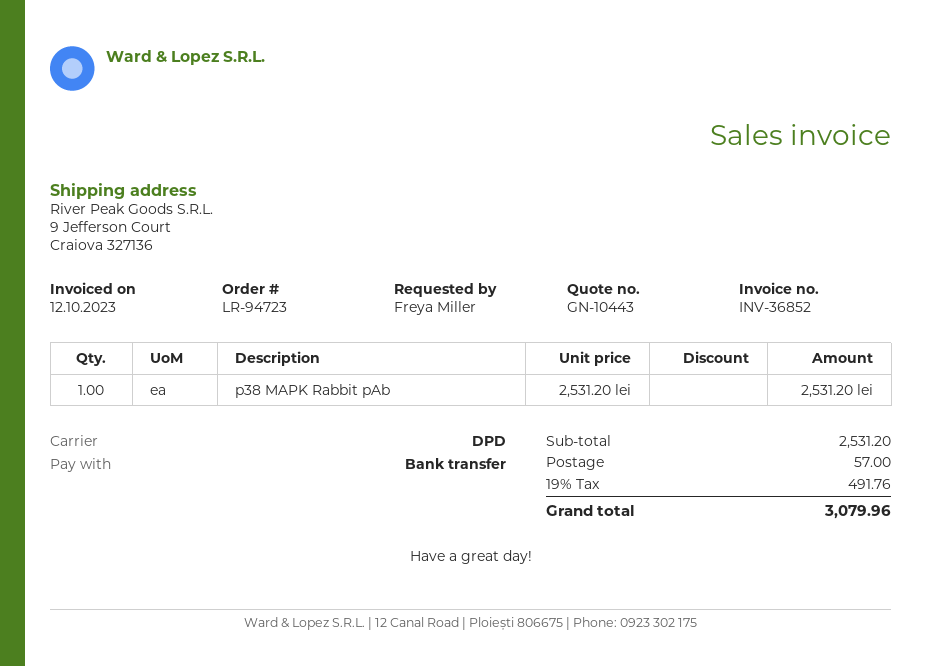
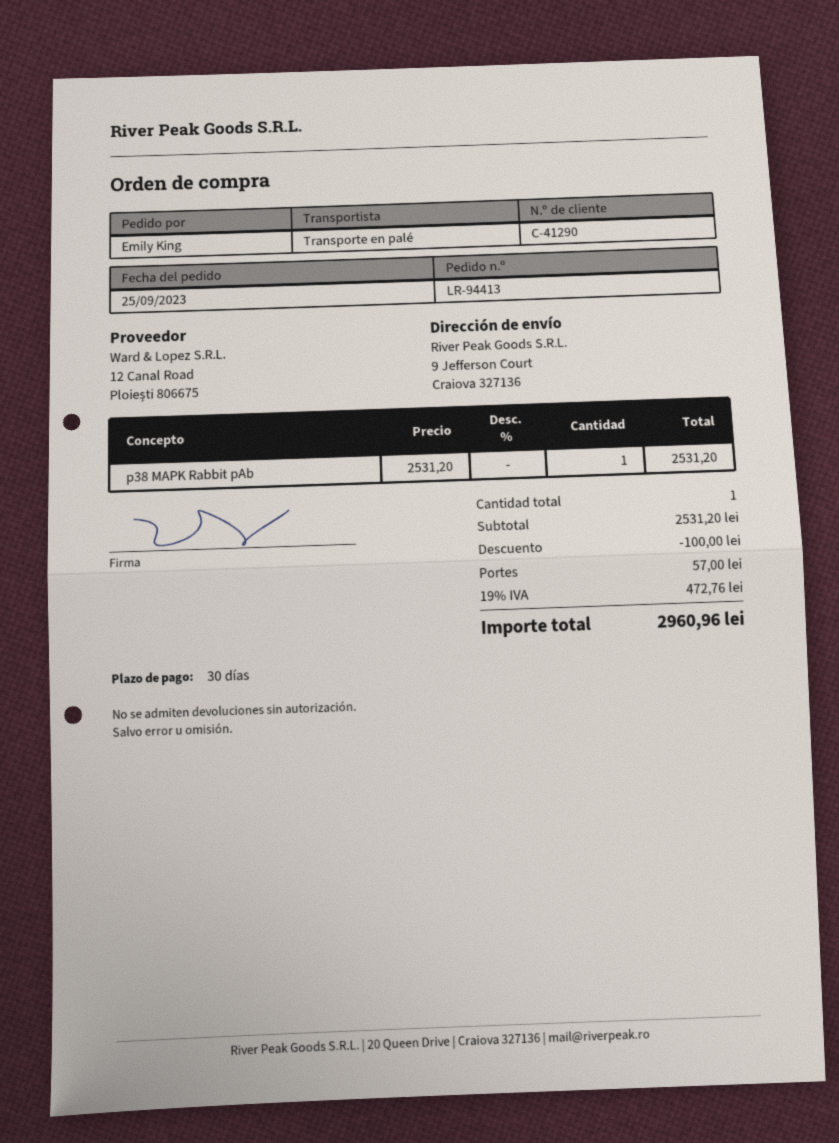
order number: LR-94723 -> LR-94413
ordered by: Freya Miller -> Emily King
shipping method: DPD -> pallet freight
discount: none -> 100.00
tax: 19% = 491.76 -> 19% = 472.76
total: 3079.96 -> 2960.96

